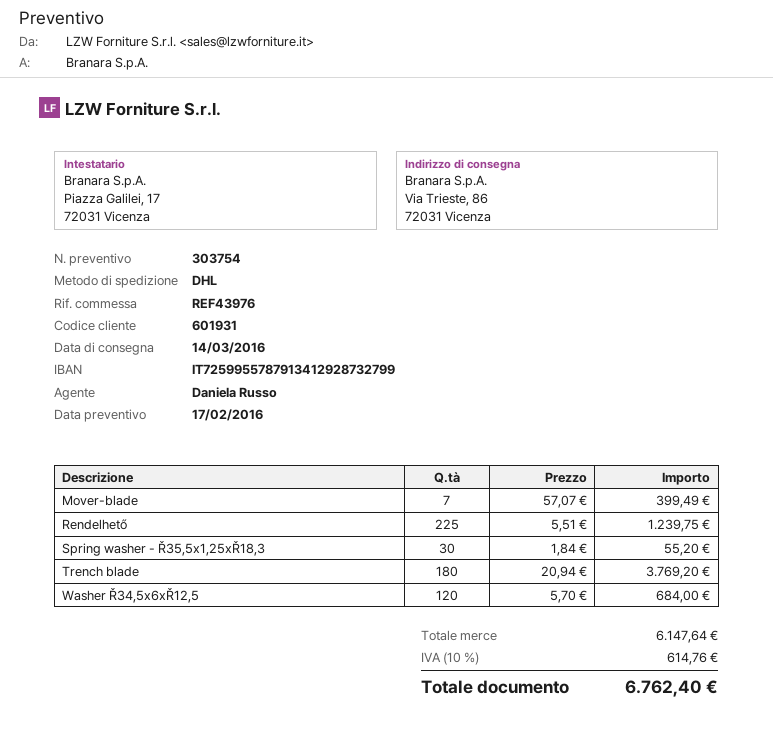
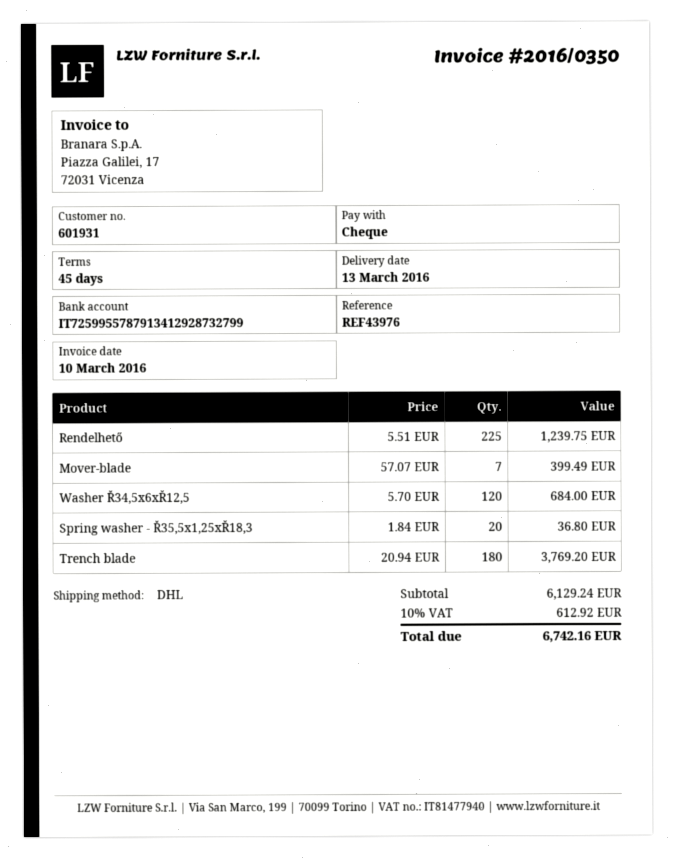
delivery date: 2016-03-14 -> 2016-03-13
Spring washer - Ř35,5x1,25xŘ18,3: 30 x 1.84 = 55.20 -> 20 x 1.84 = 36.80
subtotal: 6147.64 -> 6129.24
tax: 10% = 614.76 -> 10% = 612.92
total: 6762.40 -> 6742.16

